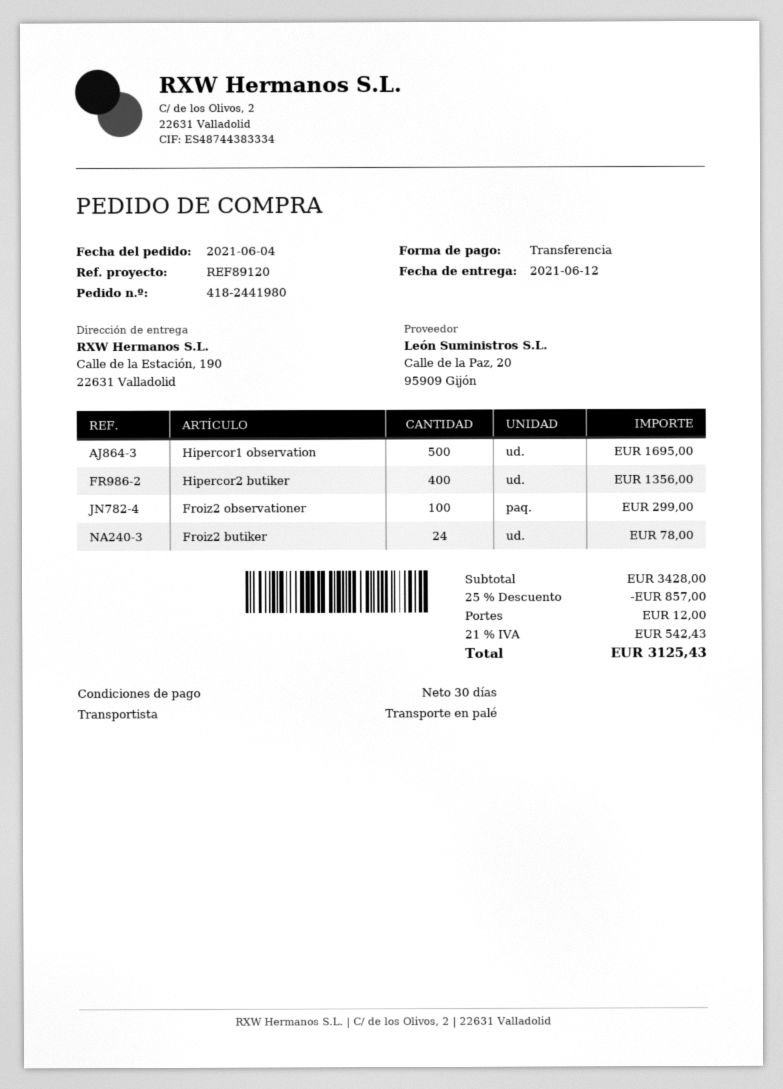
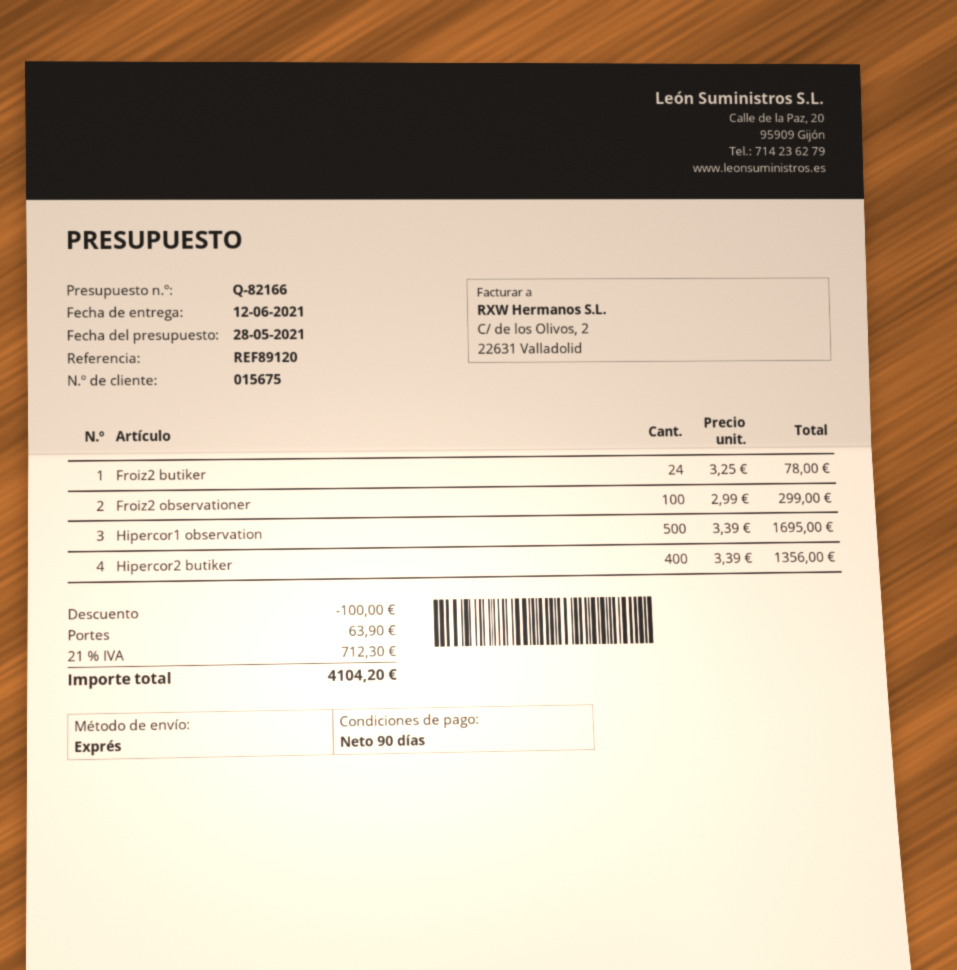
payment terms: 30 days -> 90 days
shipping method: pallet freight -> express
discount: 857.00 -> 100.00
shipping: 12.00 -> 63.90
tax: 21% = 542.43 -> 21% = 712.30
total: 3125.43 -> 4104.20

